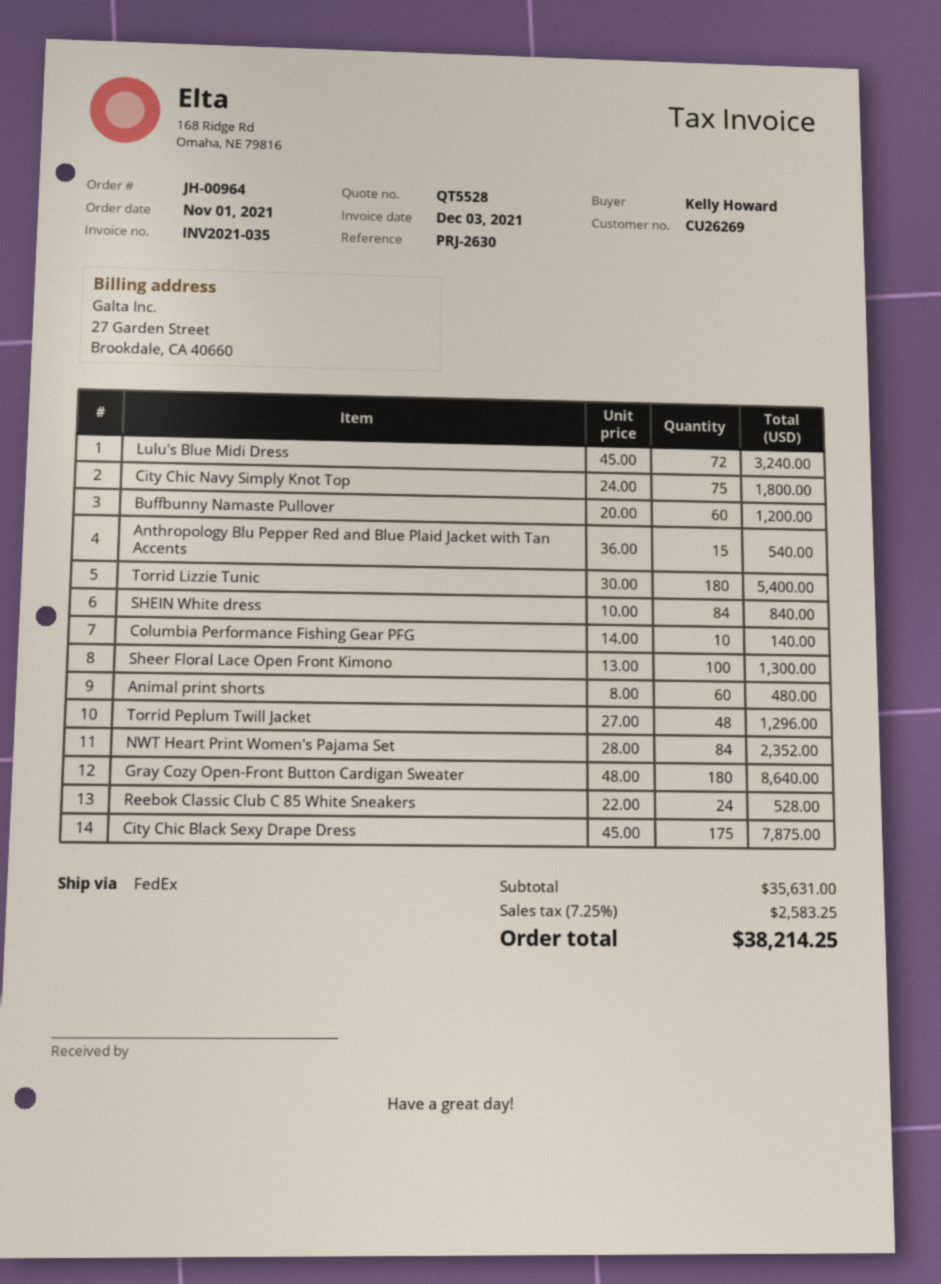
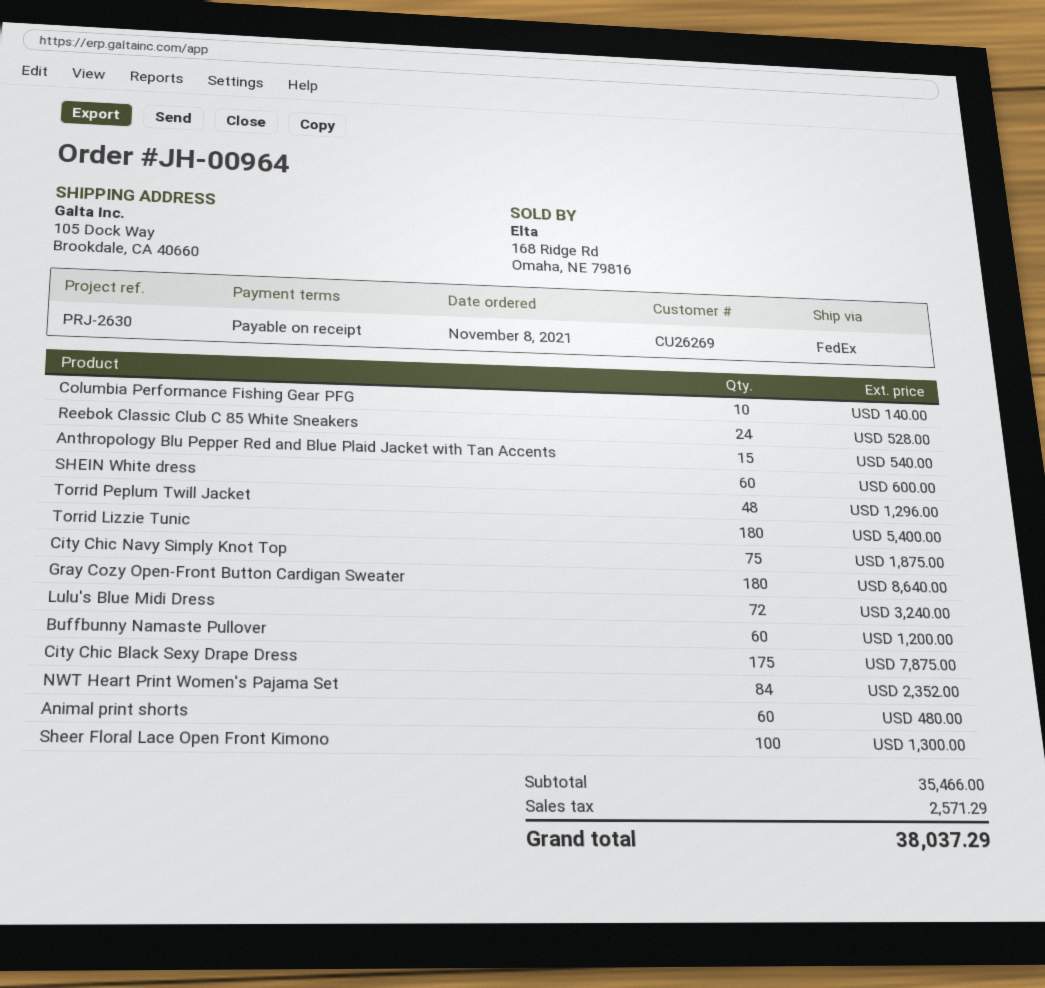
order date: 2021-11-01 -> 2021-11-08
City Chic Navy Simply Knot Top: 75 for 1800.00 -> 75 for 1875.00
SHEIN White dress: 84 for 840.00 -> 60 for 600.00
subtotal: 35631.00 -> 35466.00
tax: 2583.25 -> 2571.29
total: 38214.25 -> 38037.29

